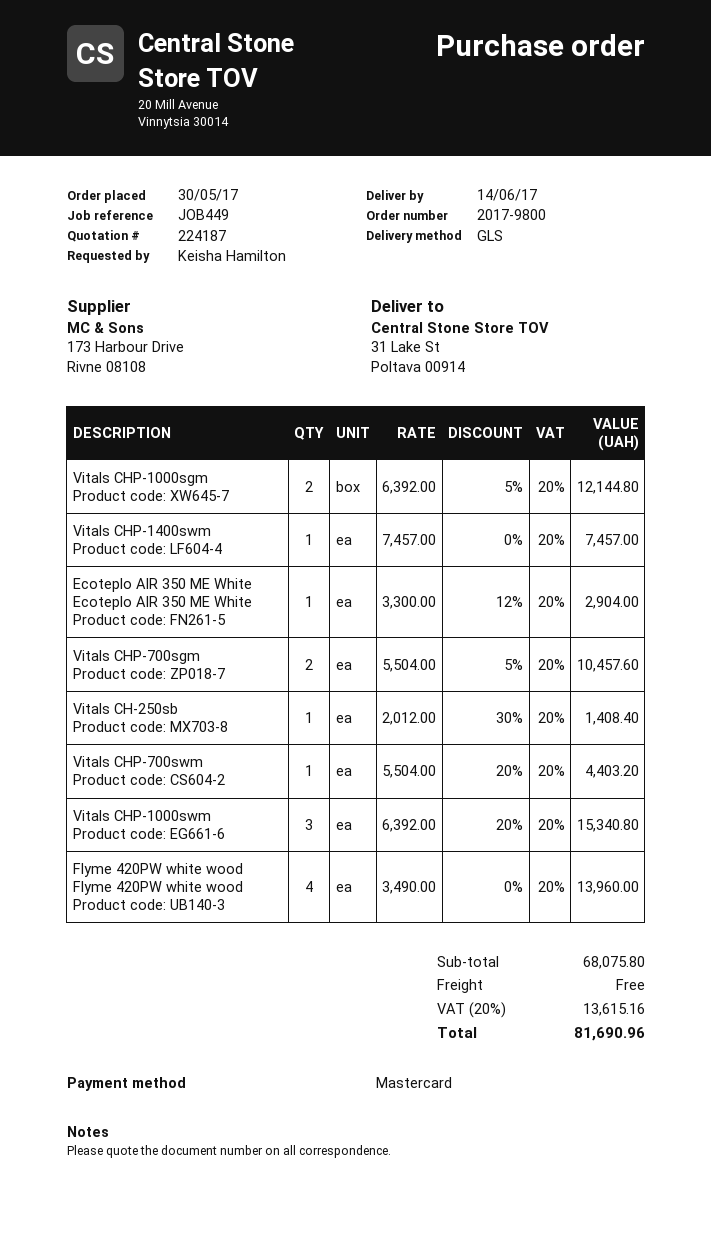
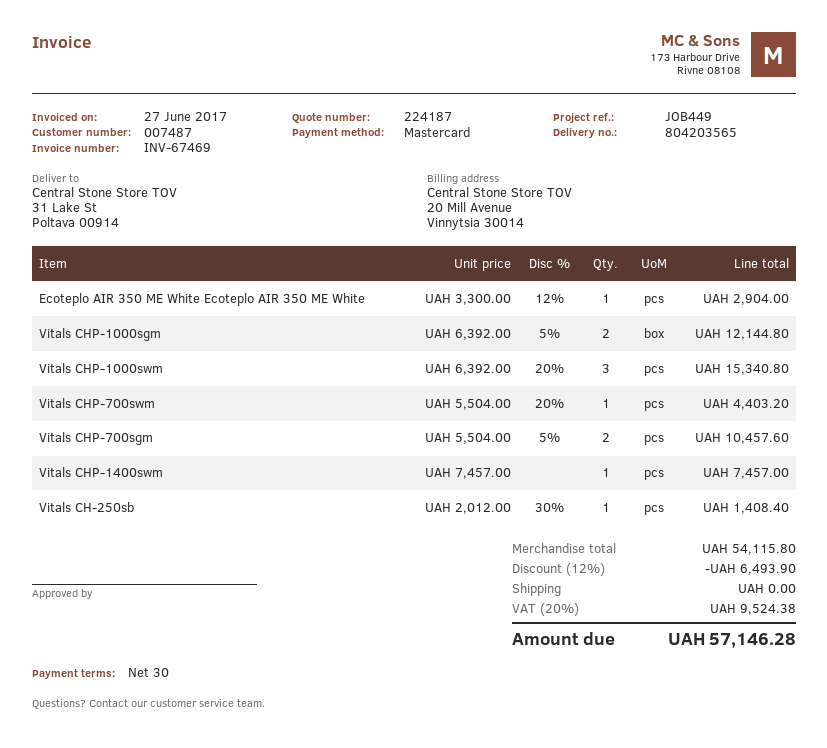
Flyme 420PW white wood Flyme 420PW white wood: 4 x 3490.00 = 13960.00 -> none
subtotal: 68075.80 -> 54115.80
discount: none -> 12% = 6493.90
tax: 20% = 13615.16 -> 20% = 9524.38
total: 81690.96 -> 57146.28

